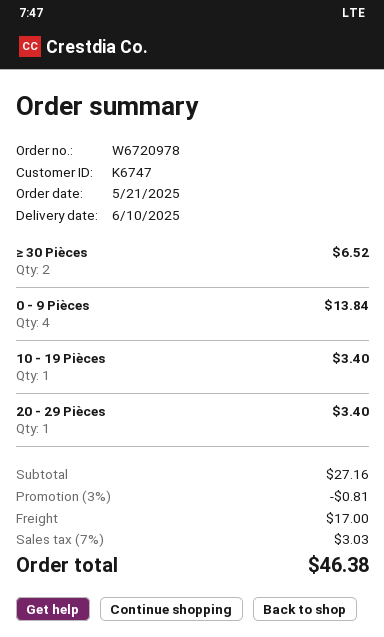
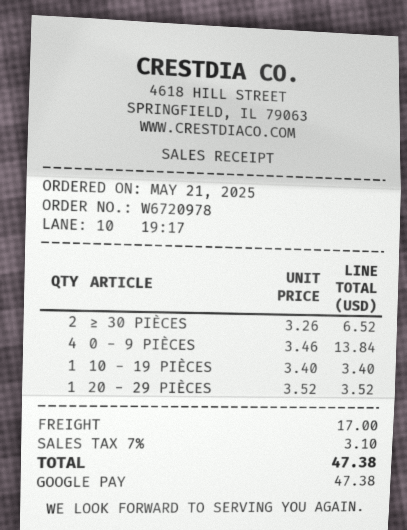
20 - 29 Pièces: 1 for 3.40 -> 1 for 3.52
discount: 3% = 0.81 -> none
tax: 7% = 3.03 -> 7% = 3.10
total: 46.38 -> 47.38

